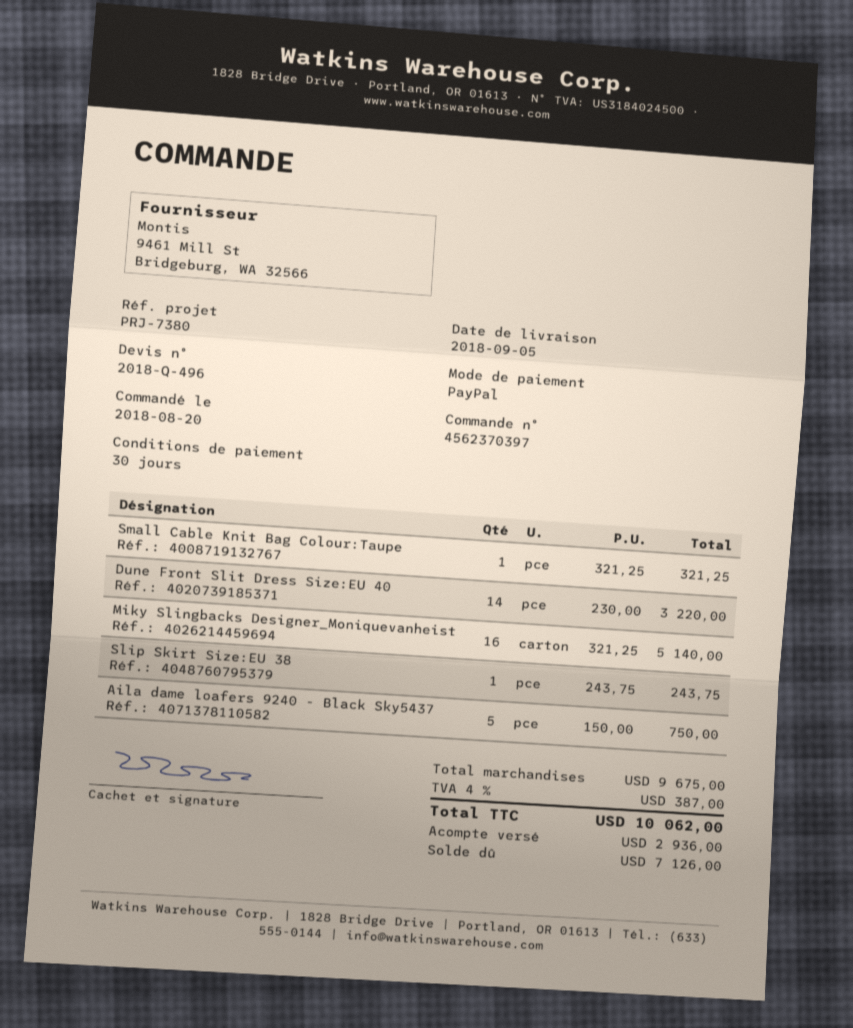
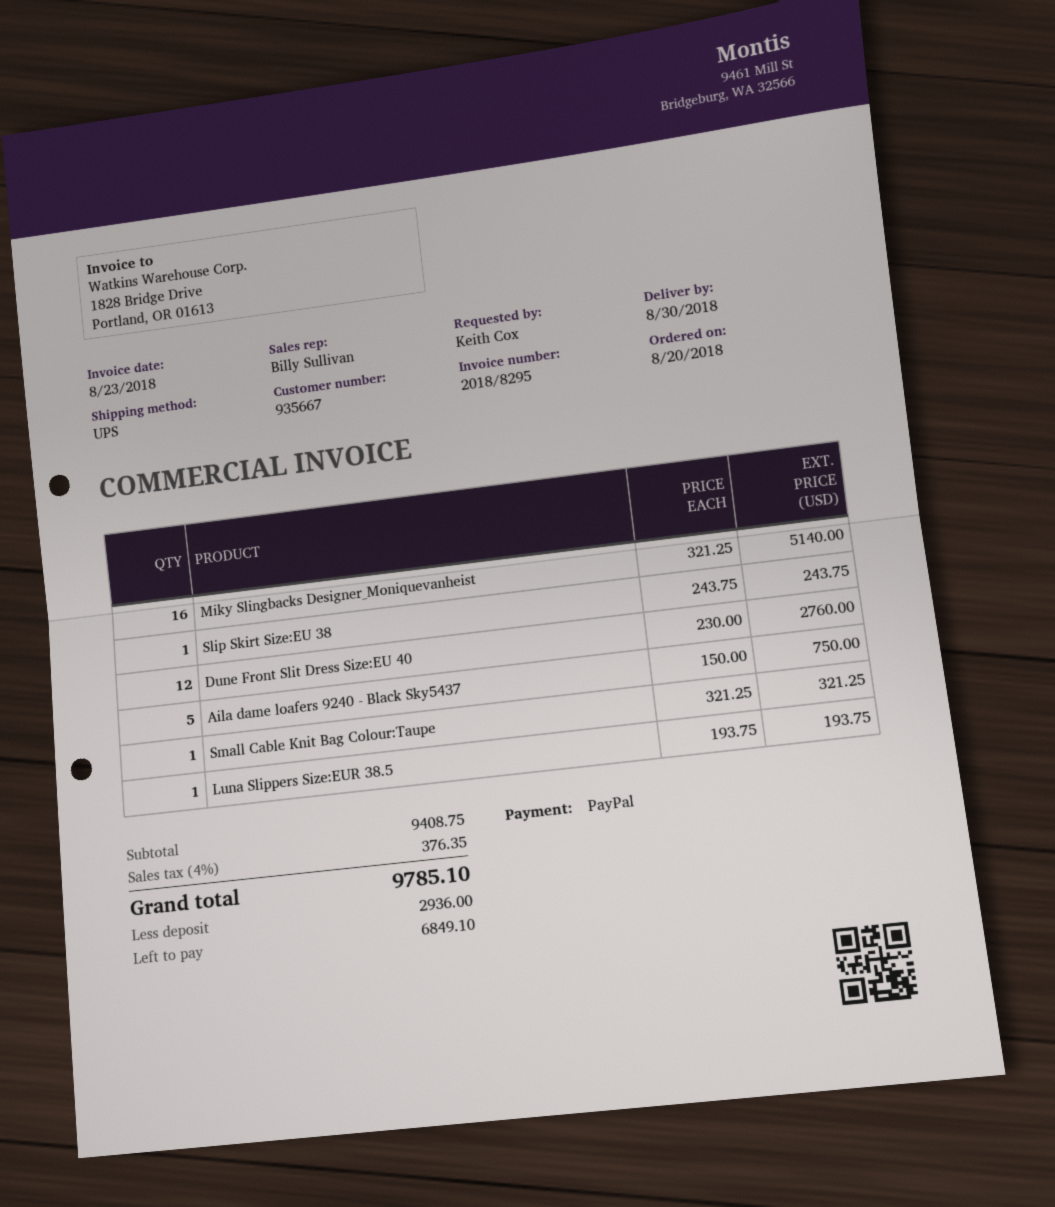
delivery date: 2018-09-05 -> 2018-08-30
Dune Front Slit Dress Size:EU 40: 14 x 230.00 = 3220.00 -> 12 x 230.00 = 2760.00
Luna Slippers Size:EUR 38.5: none -> 1 x 193.75 = 193.75
subtotal: 9675.00 -> 9408.75
tax: 4% = 387.00 -> 4% = 376.35
total: 10062.00 -> 9785.10
balance: 7126.00 -> 6849.10

